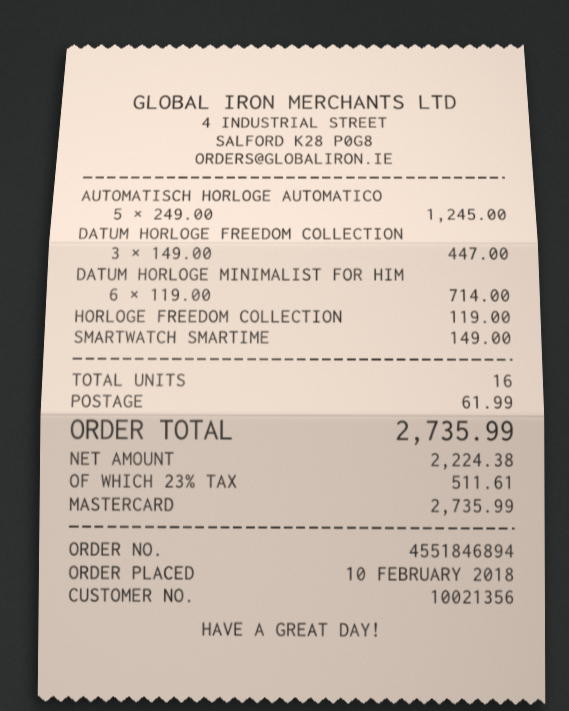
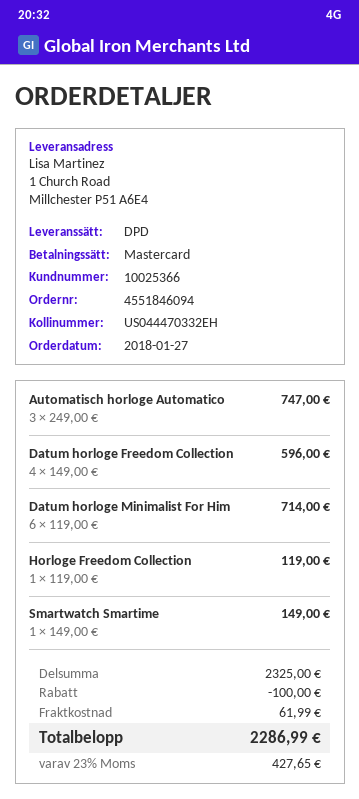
order number: 4551846894 -> 4551846094
order date: 2018-02-10 -> 2018-01-27
customer number: 10021356 -> 10025366
AUTOMATISCH HORLOGE AUTOMATICO: 5 x 249.00 = 1245.00 -> 3 x 249.00 = 747.00
DATUM HORLOGE FREEDOM COLLECTION: 3 x 149.00 = 447.00 -> 4 x 149.00 = 596.00
discount: none -> 100.00
tax: 23% = 511.61 -> 23% = 427.65
total: 2735.99 -> 2286.99

